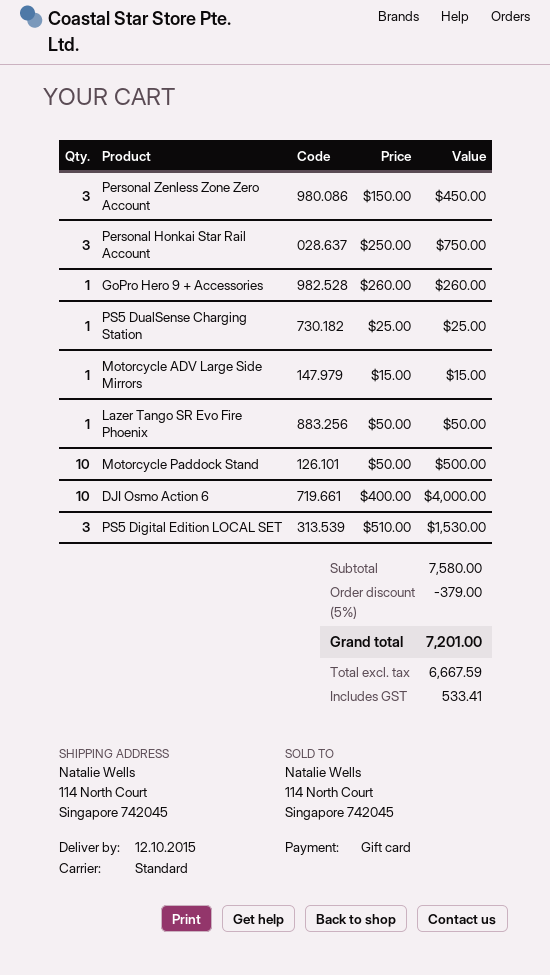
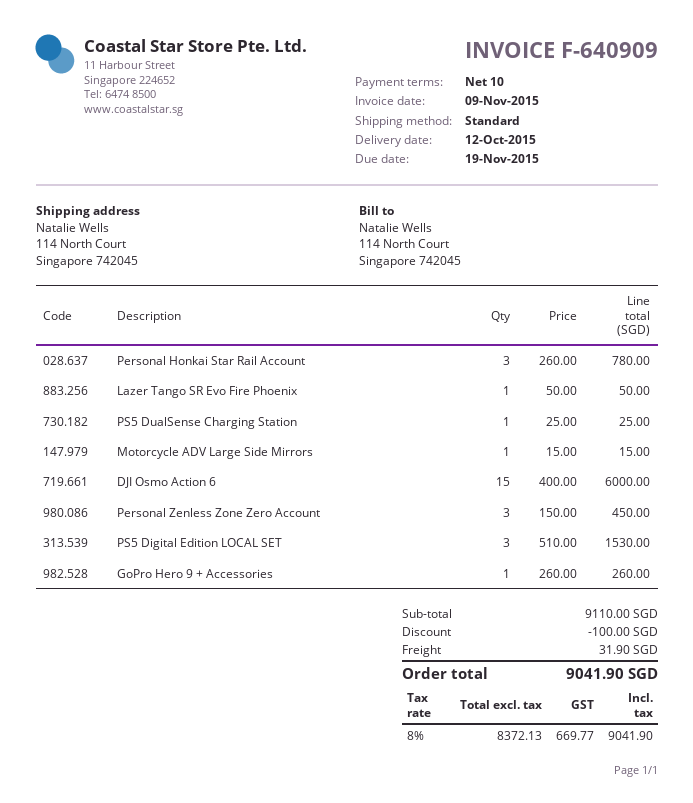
Personal Honkai Star Rail Account: 3 x 250.00 = 750.00 -> 3 x 260.00 = 780.00
Motorcycle Paddock Stand: 10 x 50.00 = 500.00 -> none
DJI Osmo Action 6: 10 x 400.00 = 4000.00 -> 15 x 400.00 = 6000.00
subtotal: 7580.00 -> 9110.00
discount: 379.00 -> 100.00
shipping: none -> 31.90
net: 6667.59 -> 8372.13
tax: 533.41 -> 669.77
total: 7201.00 -> 9041.90

